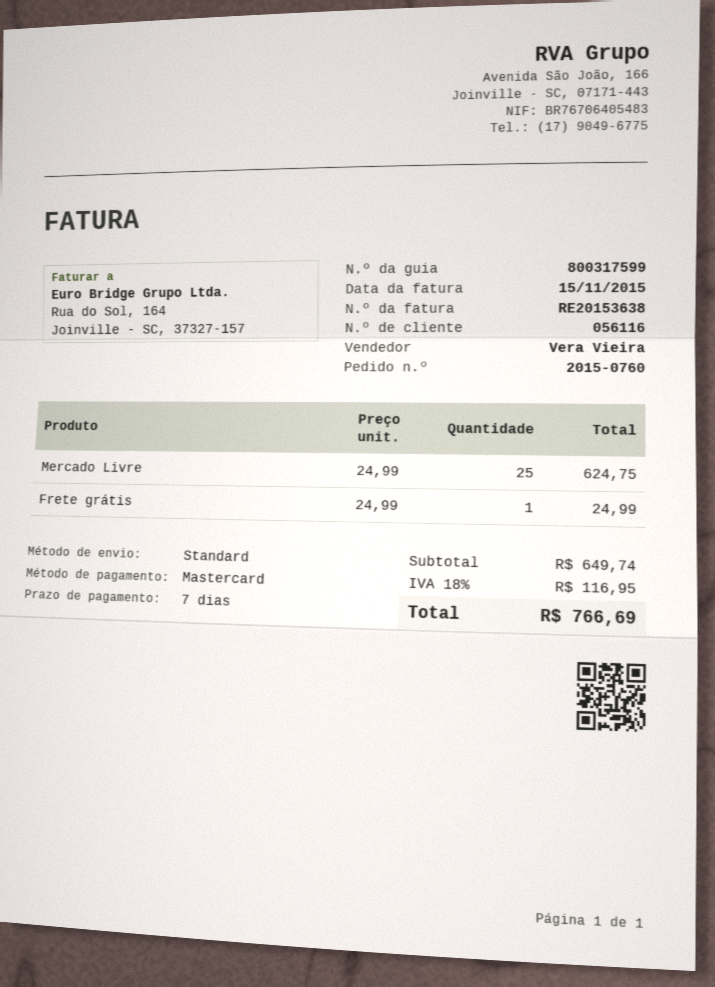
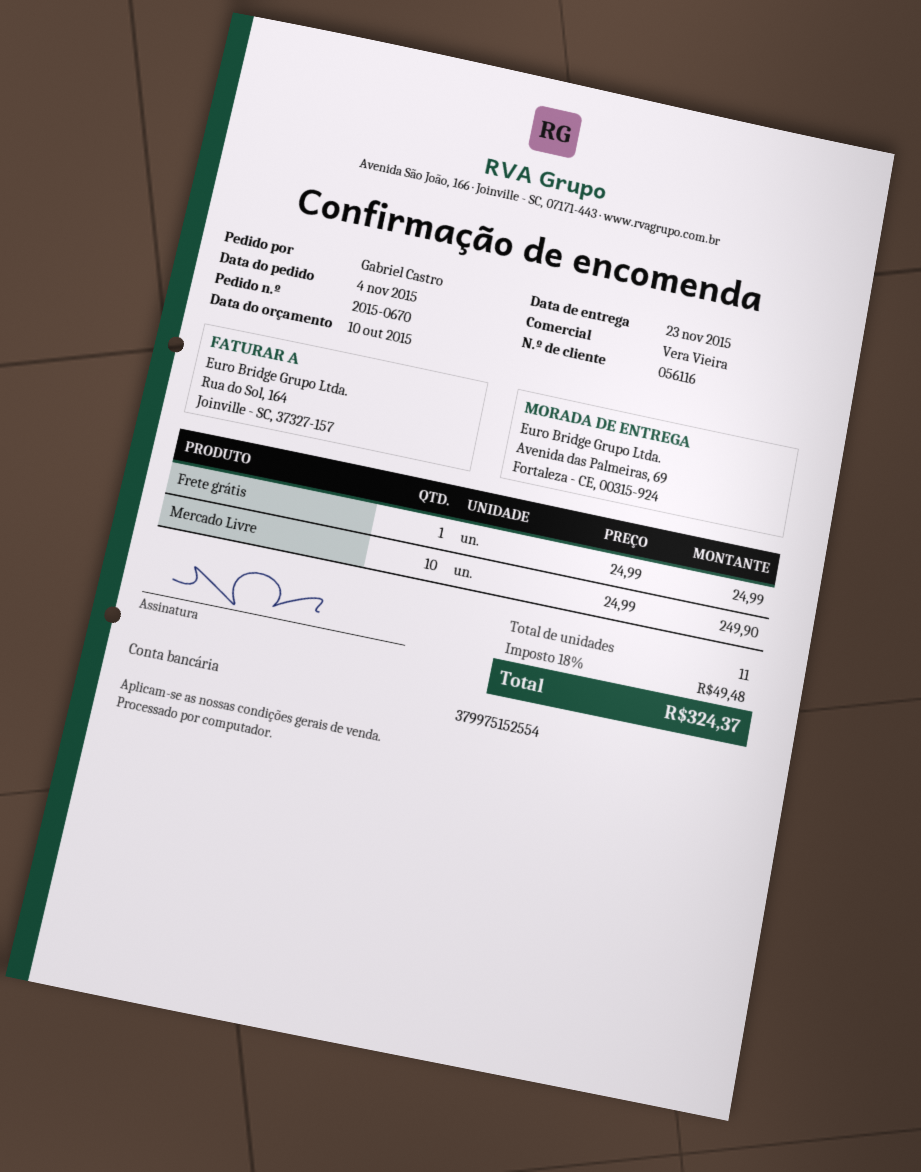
order number: 2015-0760 -> 2015-0670
Mercado Livre: 25 x 24.99 = 624.75 -> 10 x 24.99 = 249.90
tax: 18% = 116.95 -> 18% = 49.48
total: 766.69 -> 324.37

